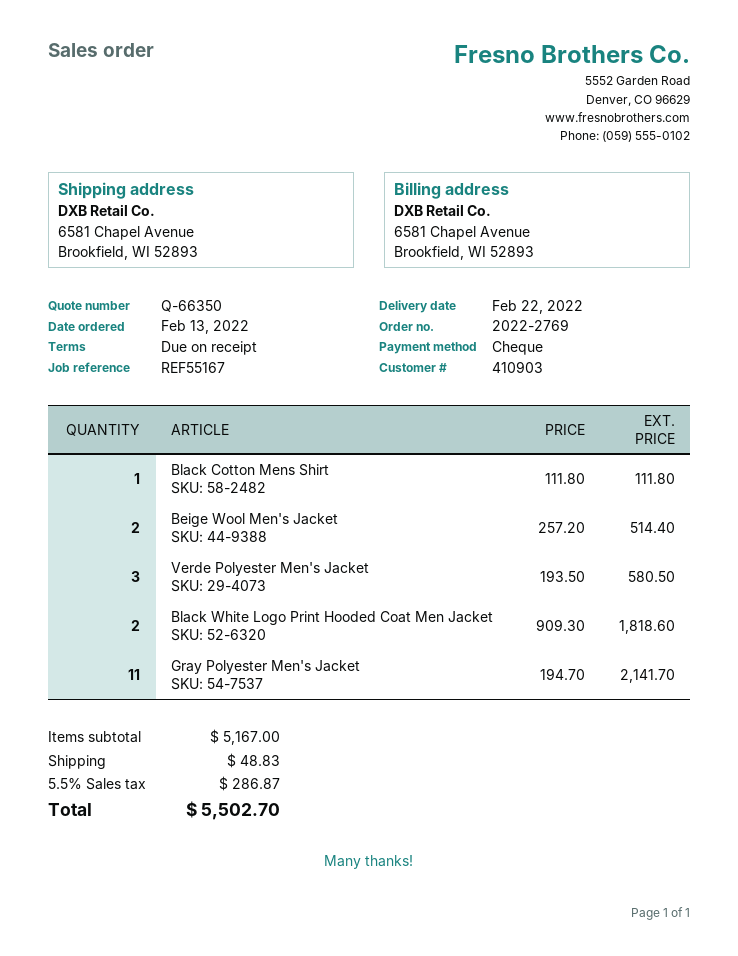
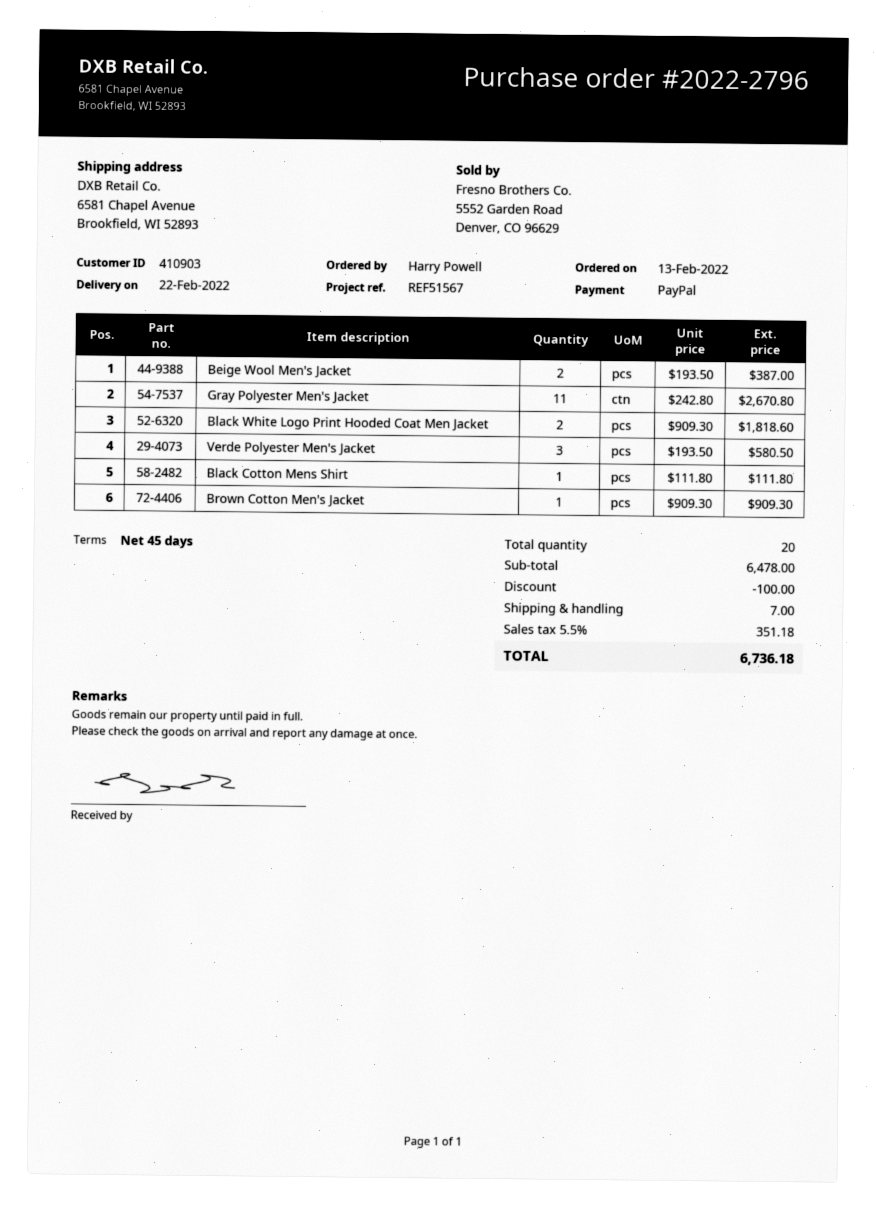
order number: 2022-2769 -> 2022-2796
payment terms: on receipt -> 45 days
reference: REF55167 -> REF51567
payment method: cheque -> PayPal
Beige Wool Men's Jacket: 2 x 257.20 = 514.40 -> 2 x 193.50 = 387.00
Gray Polyester Men's Jacket: 11 x 194.70 = 2141.70 -> 11 x 242.80 = 2670.80
Brown Cotton Men's Jacket: none -> 1 x 909.30 = 909.30
subtotal: 5167.00 -> 6478.00
discount: none -> 100.00
shipping: 48.83 -> 7.00
tax: 5.5% = 286.87 -> 5.5% = 351.18
total: 5502.70 -> 6736.18

